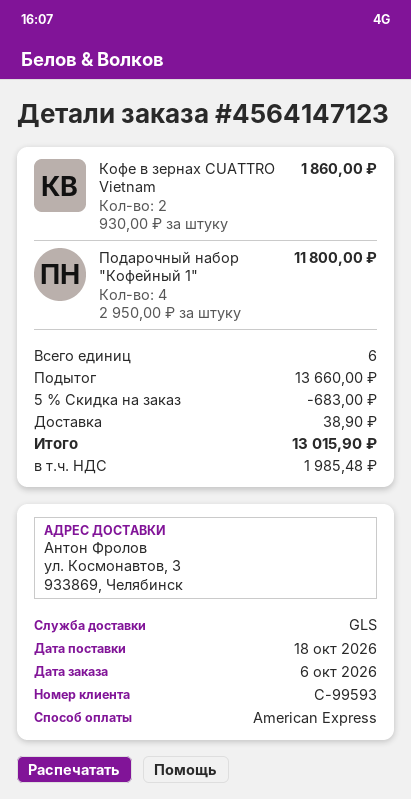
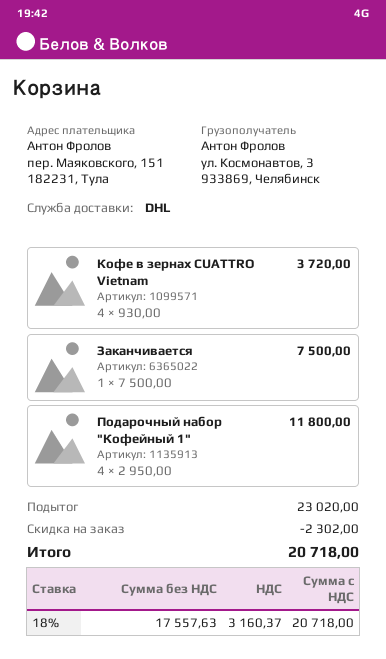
shipping method: GLS -> DHL
Кофе в зернах CUATTRO Vietnam: 2 x 930.00 = 1860.00 -> 4 x 930.00 = 3720.00
Заканчивается: none -> 1 x 7500.00 = 7500.00
subtotal: 13660.00 -> 23020.00
discount: 683.00 -> 2302.00
shipping: 38.90 -> none
tax: 1985.48 -> 3160.37
total: 13015.90 -> 20718.00

